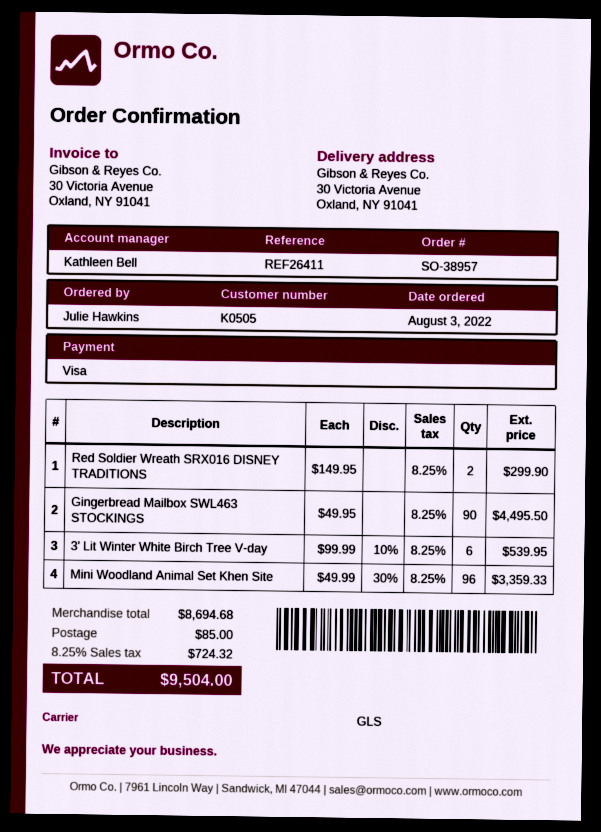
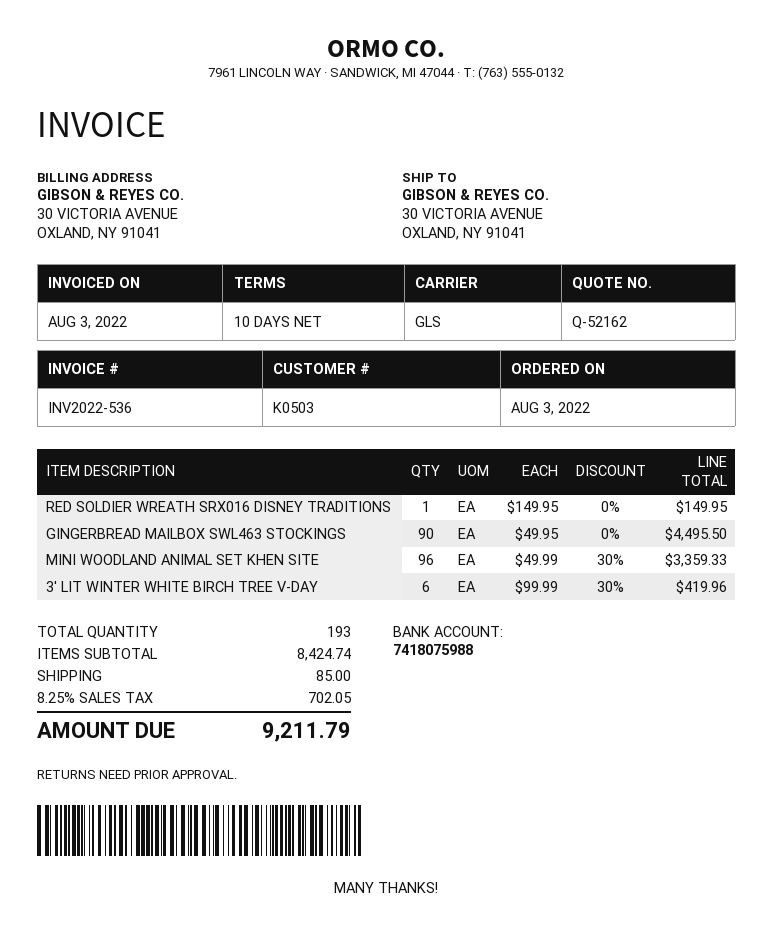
customer number: K0505 -> K0503
Red Soldier Wreath SRX016 DISNEY TRADITIONS: 2 x 149.95 = 299.90 -> 1 x 149.95 = 149.95
3' Lit Winter White Birch Tree V-day: 6 x 99.99 - 10% = 539.95 -> 6 x 99.99 - 30% = 419.96
subtotal: 8694.68 -> 8424.74
tax: 8.25% = 724.32 -> 8.25% = 702.05
total: 9504.00 -> 9211.79

